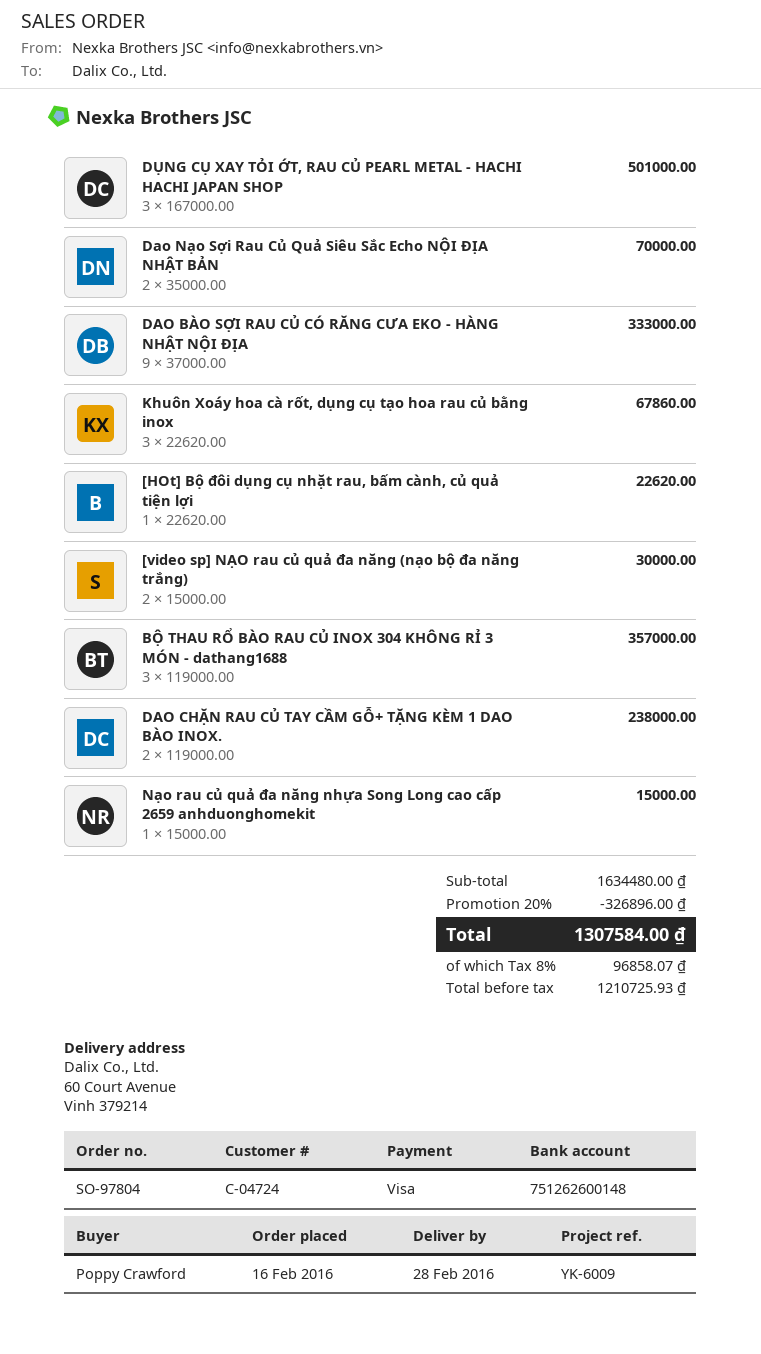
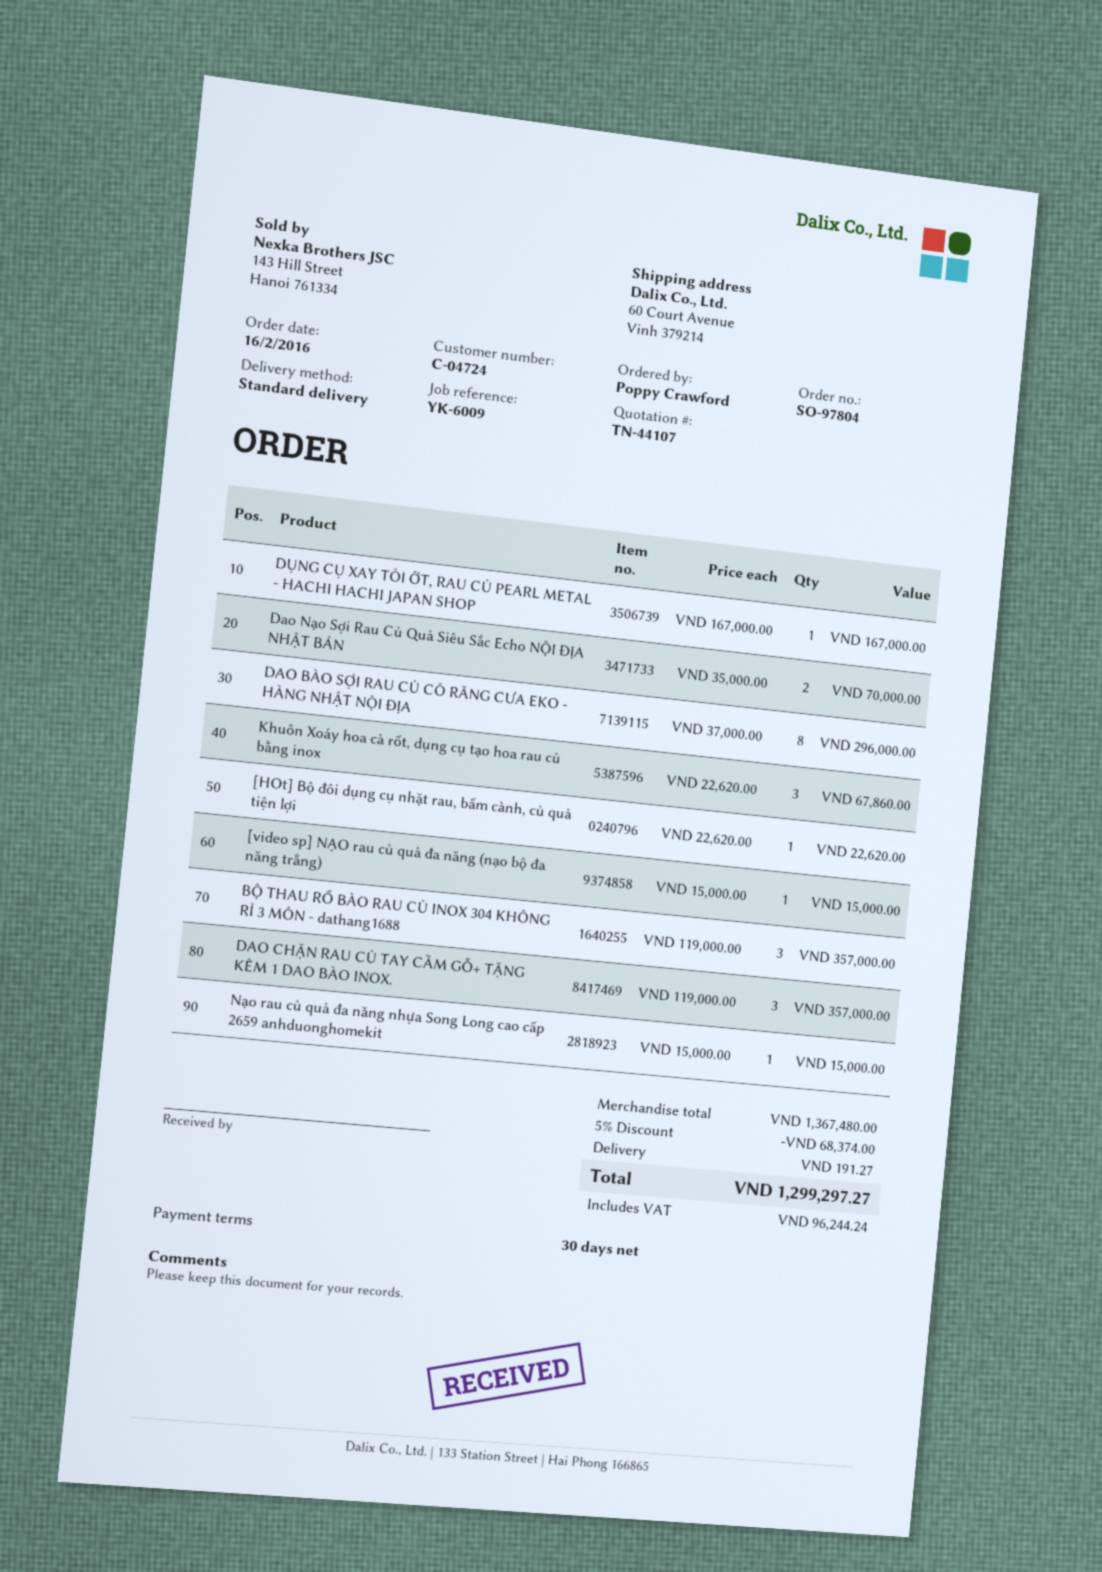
DỤNG CỤ XAY TỎI ỚT, RAU CỦ PEARL METAL - HACHI HACHI JAPAN SHOP: 3 x 167000.00 = 501000.00 -> 1 x 167000.00 = 167000.00
DAO BÀO SỢI RAU CỦ CÓ RĂNG CƯA EKO - HÀNG NHẬT NỘI ĐỊA: 9 x 37000.00 = 333000.00 -> 8 x 37000.00 = 296000.00
[video sp] NẠO rau củ quả đa năng (nạo bộ đa năng trắng): 2 x 15000.00 = 30000.00 -> 1 x 15000.00 = 15000.00
DAO CHẶN RAU CỦ TAY CẦM GỖ+ TẶNG KÈM 1 DAO BÀO INOX.: 2 x 119000.00 = 238000.00 -> 3 x 119000.00 = 357000.00
subtotal: 1634480.00 -> 1367480.00
discount: 20% = 326896.00 -> 5% = 68374.00
shipping: none -> 191.27
tax: 96858.07 -> 96244.24
total: 1307584.00 -> 1299297.27

